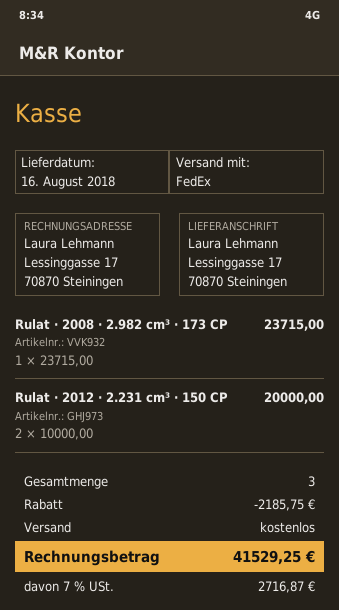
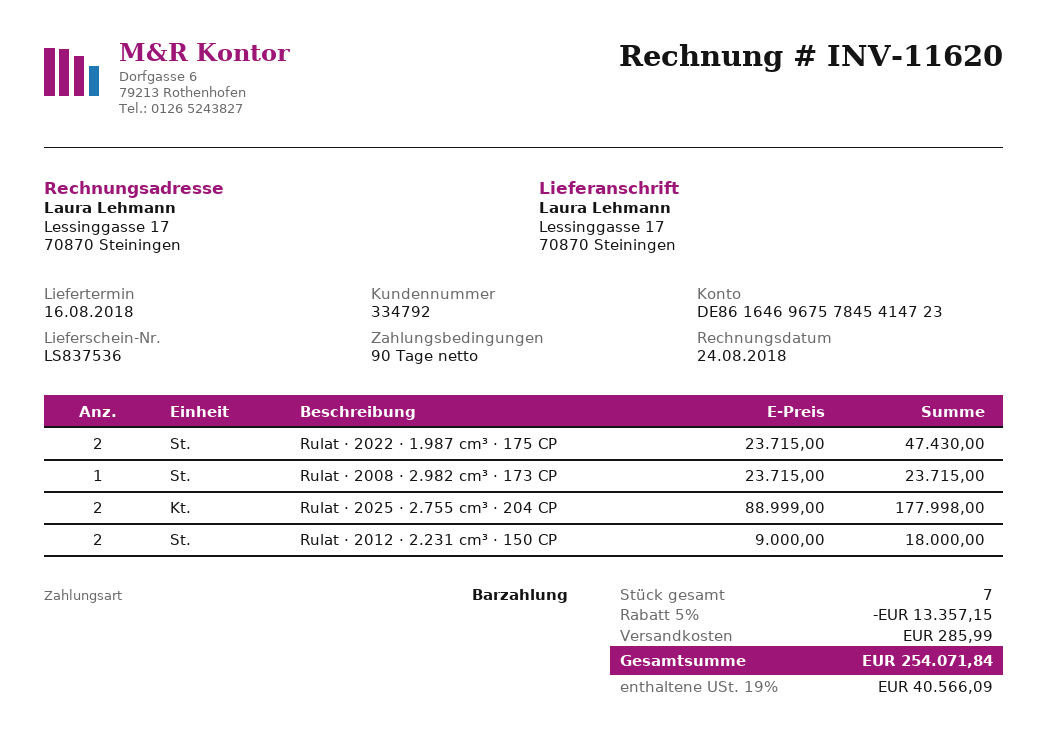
Rulat · 2012 · 2.231 cm³ · 150 CP: 2 x 10000.00 = 20000.00 -> 2 x 9000.00 = 18000.00
Rulat · 2022 · 1.987 cm³ · 175 CP: none -> 2 x 23715.00 = 47430.00
Rulat · 2025 · 2.755 cm³ · 204 CP: none -> 2 x 88999.00 = 177998.00
total quantity: 3 -> 7
discount: 2185.75 -> 13357.15
shipping: 0.00 -> 285.99
tax: 7% = 2716.87 -> 19% = 40566.09
total: 41529.25 -> 254071.84

